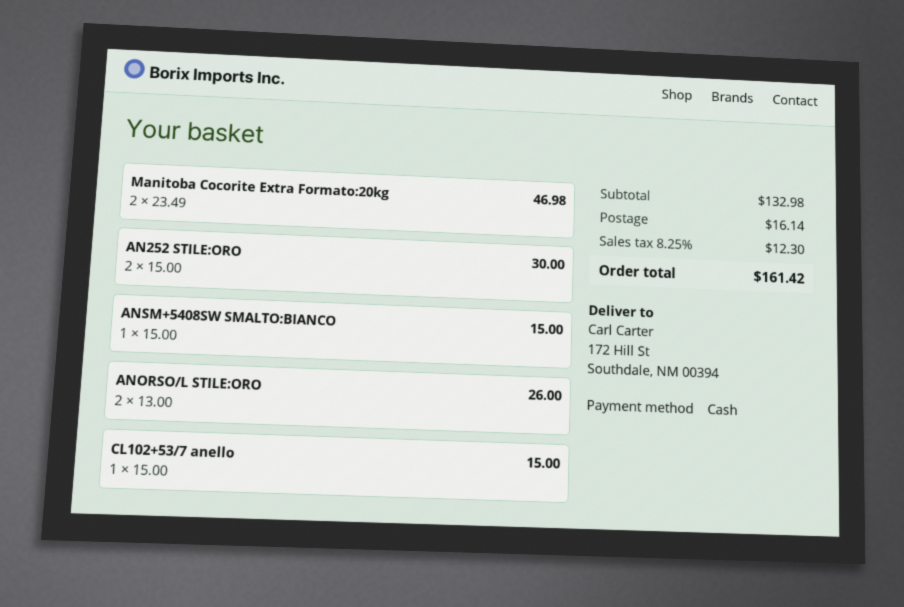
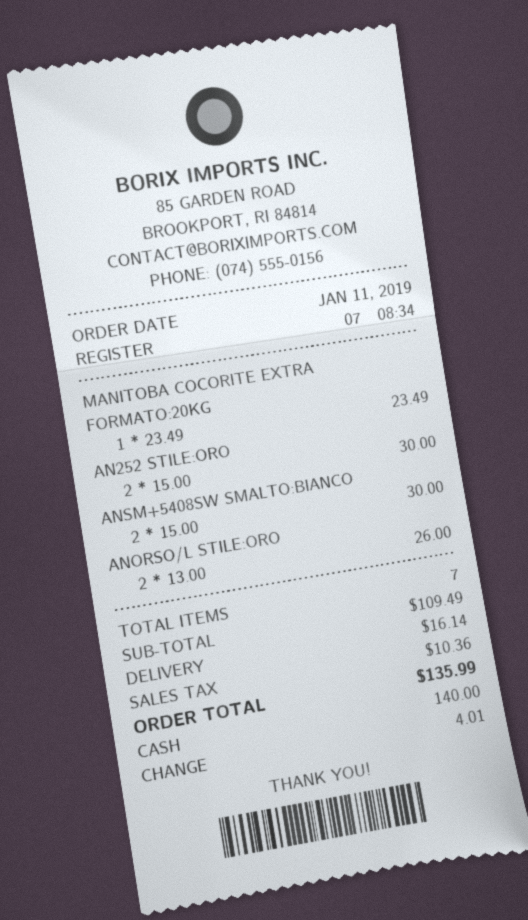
Manitoba Cocorite Extra Formato:20kg: 2 x 23.49 = 46.98 -> 1 x 23.49 = 23.49
ANSM+5408SW SMALTO:BIANCO: 1 x 15.00 = 15.00 -> 2 x 15.00 = 30.00
CL102+53/7 anello: 1 x 15.00 = 15.00 -> none
subtotal: 132.98 -> 109.49
tax: 12.30 -> 10.36
total: 161.42 -> 135.99

